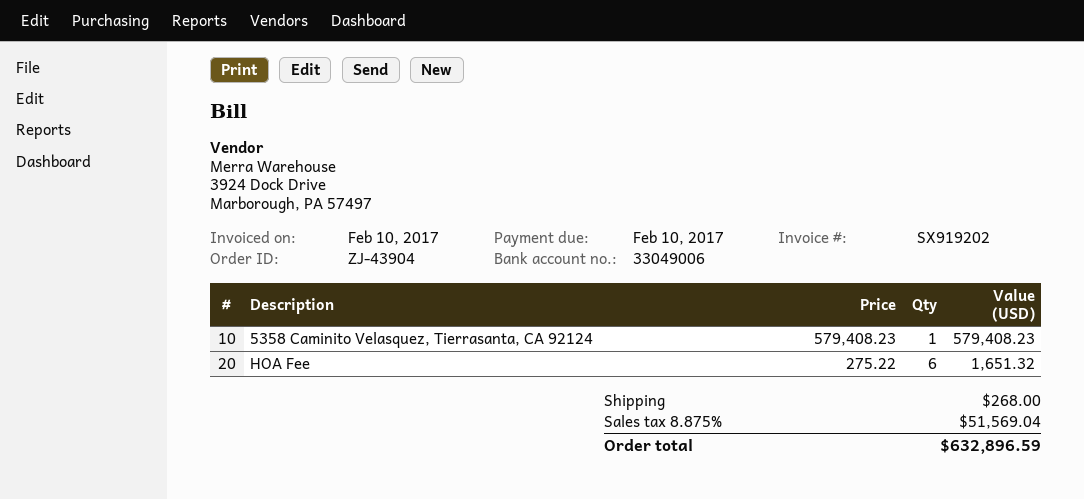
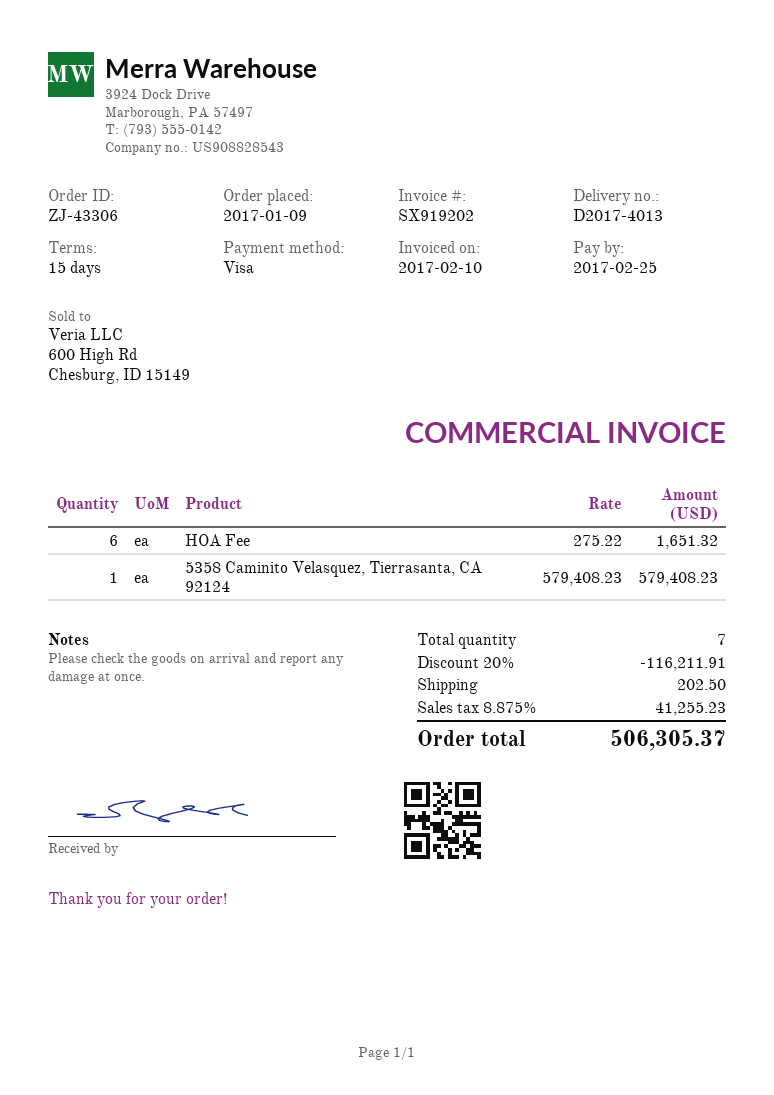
order number: ZJ-43904 -> ZJ-43306
due date: 2017-02-10 -> 2017-02-25
discount: none -> 20% = 116211.91
shipping: 268.00 -> 202.50
tax: 8.875% = 51569.04 -> 8.875% = 41255.23
total: 632896.59 -> 506305.37

